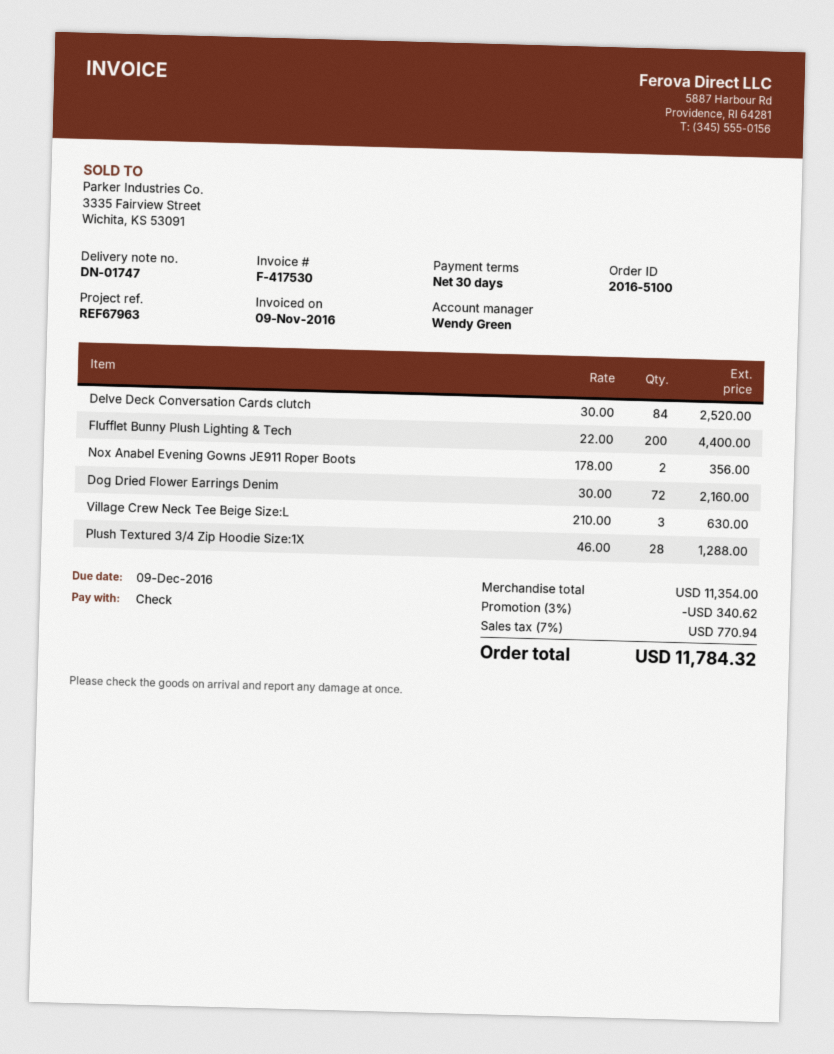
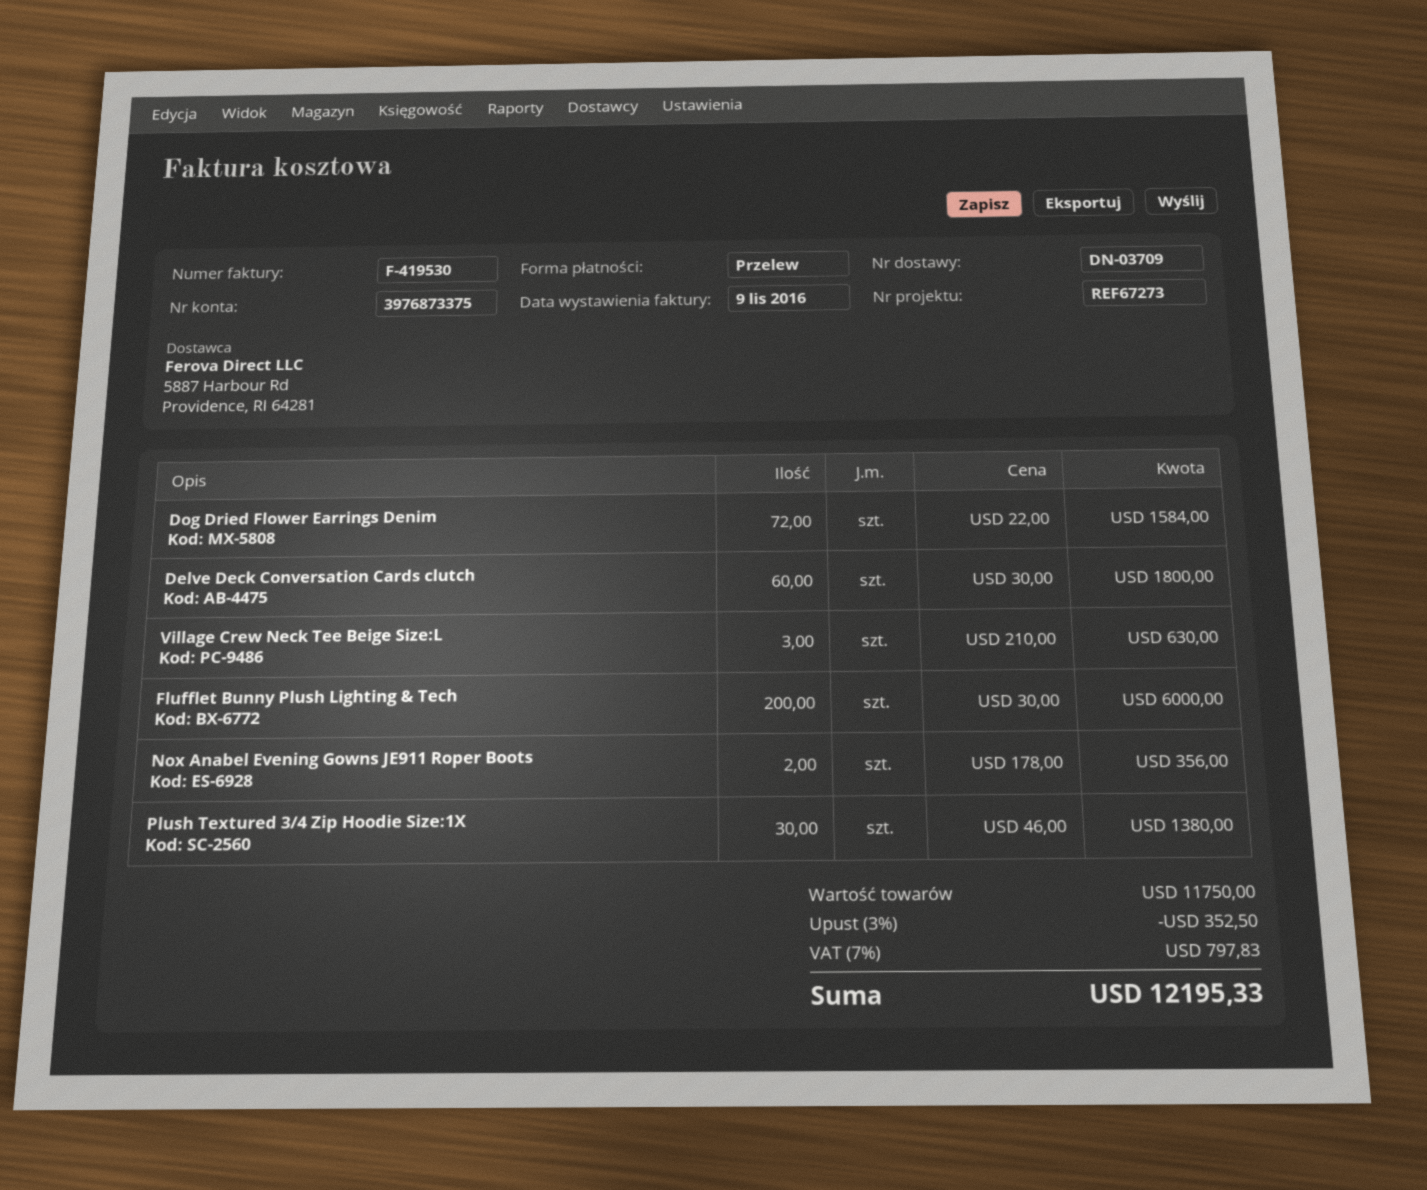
delivery note number: DN-01747 -> DN-03709
invoice number: F-417530 -> F-419530
reference: REF67963 -> REF67273
payment method: cheque -> bank transfer
Delve Deck Conversation Cards clutch: 84 x 30.00 = 2520.00 -> 60 x 30.00 = 1800.00
Flufflet Bunny Plush Lighting & Tech: 200 x 22.00 = 4400.00 -> 200 x 30.00 = 6000.00
Dog Dried Flower Earrings Denim: 72 x 30.00 = 2160.00 -> 72 x 22.00 = 1584.00
Plush Textured 3/4 Zip Hoodie Size:1X: 28 x 46.00 = 1288.00 -> 30 x 46.00 = 1380.00
subtotal: 11354.00 -> 11750.00
discount: 3% = 340.62 -> 3% = 352.50
tax: 7% = 770.94 -> 7% = 797.83
total: 11784.32 -> 12195.33

